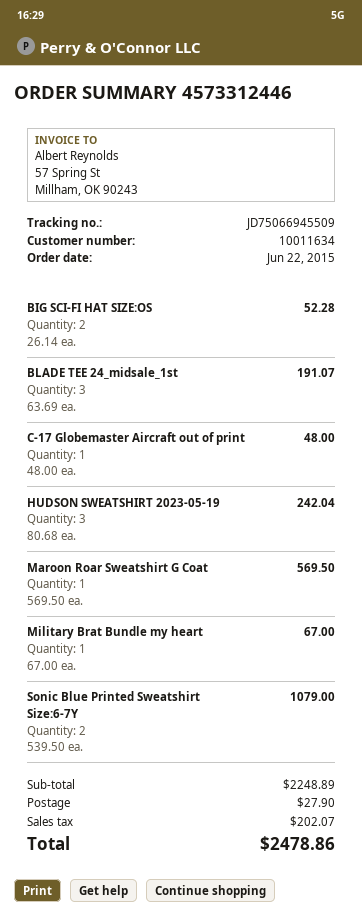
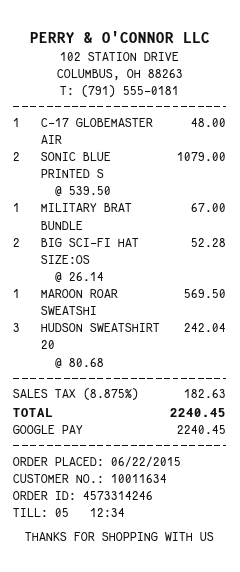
order number: 4573312446 -> 4573314246
BLADE TEE 24_midsale_1st: 3 x 63.69 = 191.07 -> none
shipping: 27.90 -> none
tax: 202.07 -> 182.63
total: 2478.86 -> 2240.45

